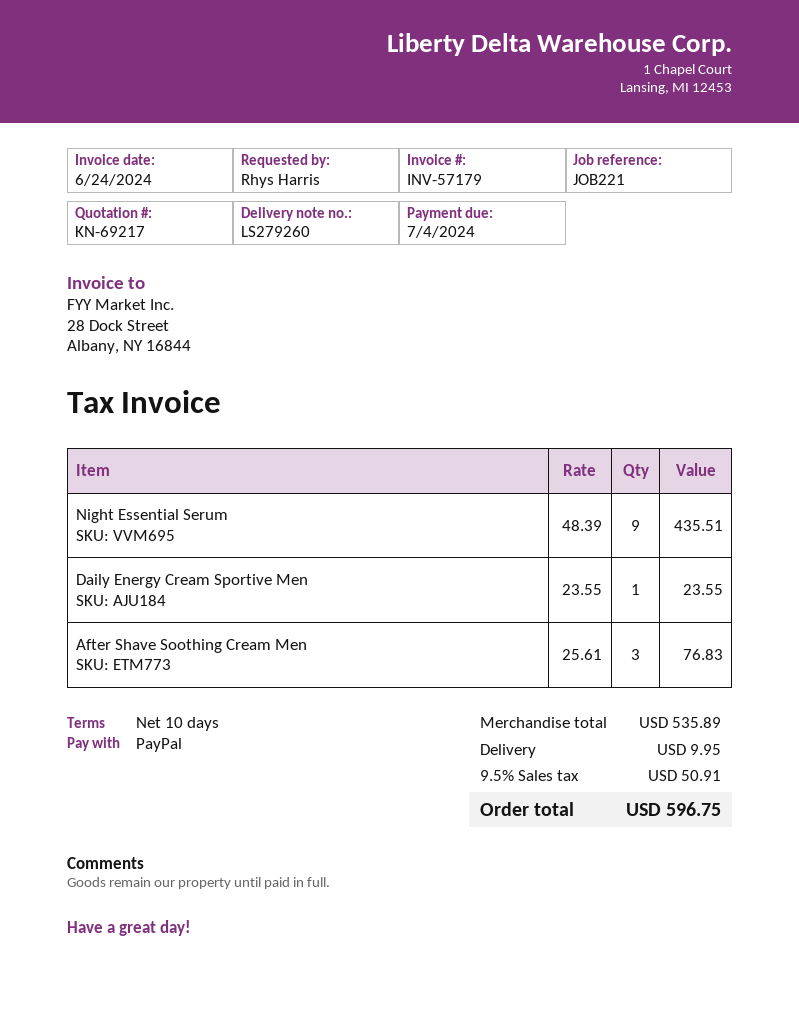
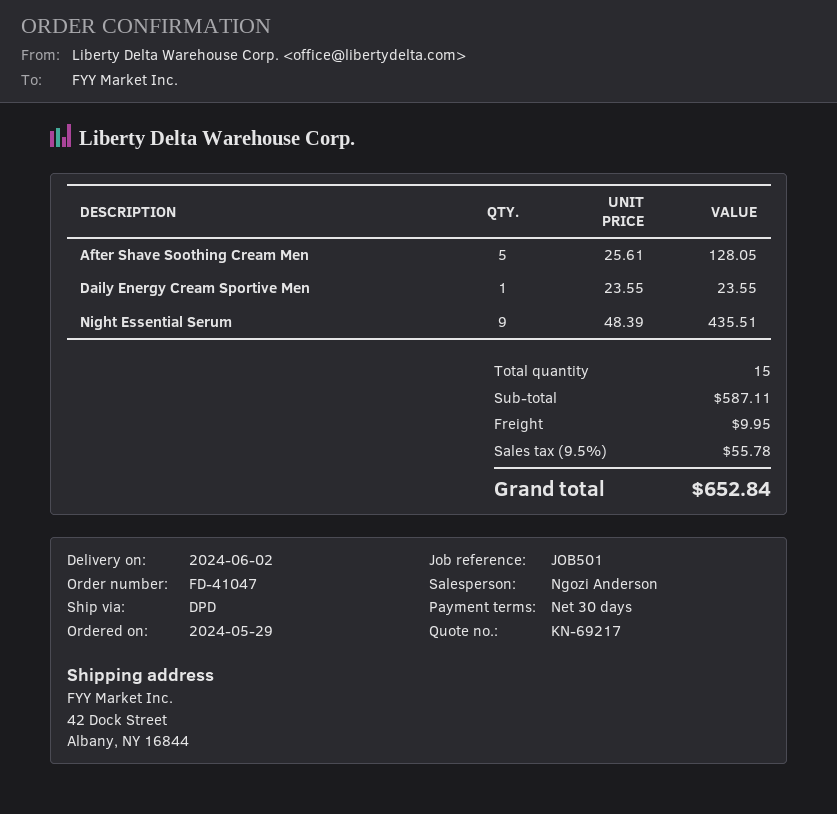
payment terms: 10 days -> 30 days
reference: JOB221 -> JOB501
After Shave Soothing Cream Men: 3 x 25.61 = 76.83 -> 5 x 25.61 = 128.05
subtotal: 535.89 -> 587.11
tax: 9.5% = 50.91 -> 9.5% = 55.78
total: 596.75 -> 652.84

